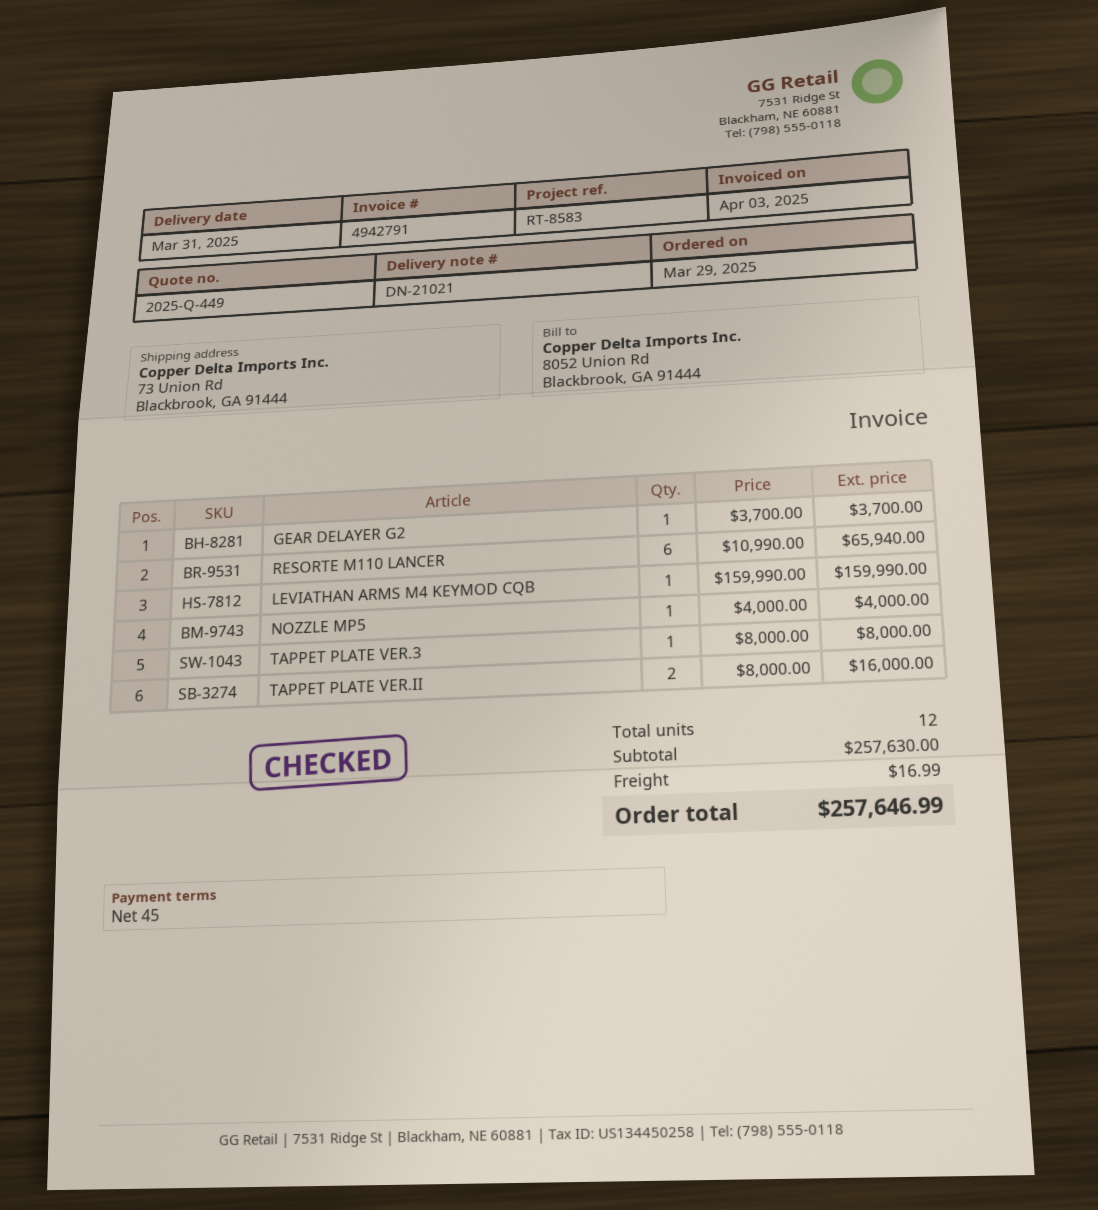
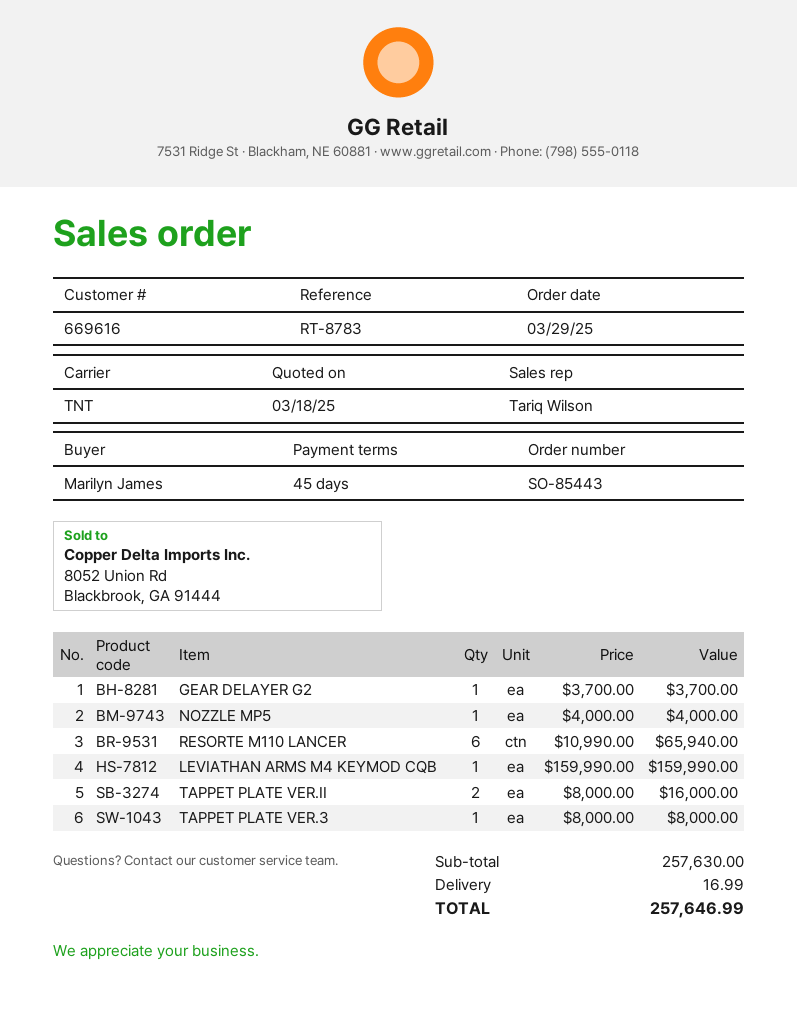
reference: RT-8583 -> RT-8783

